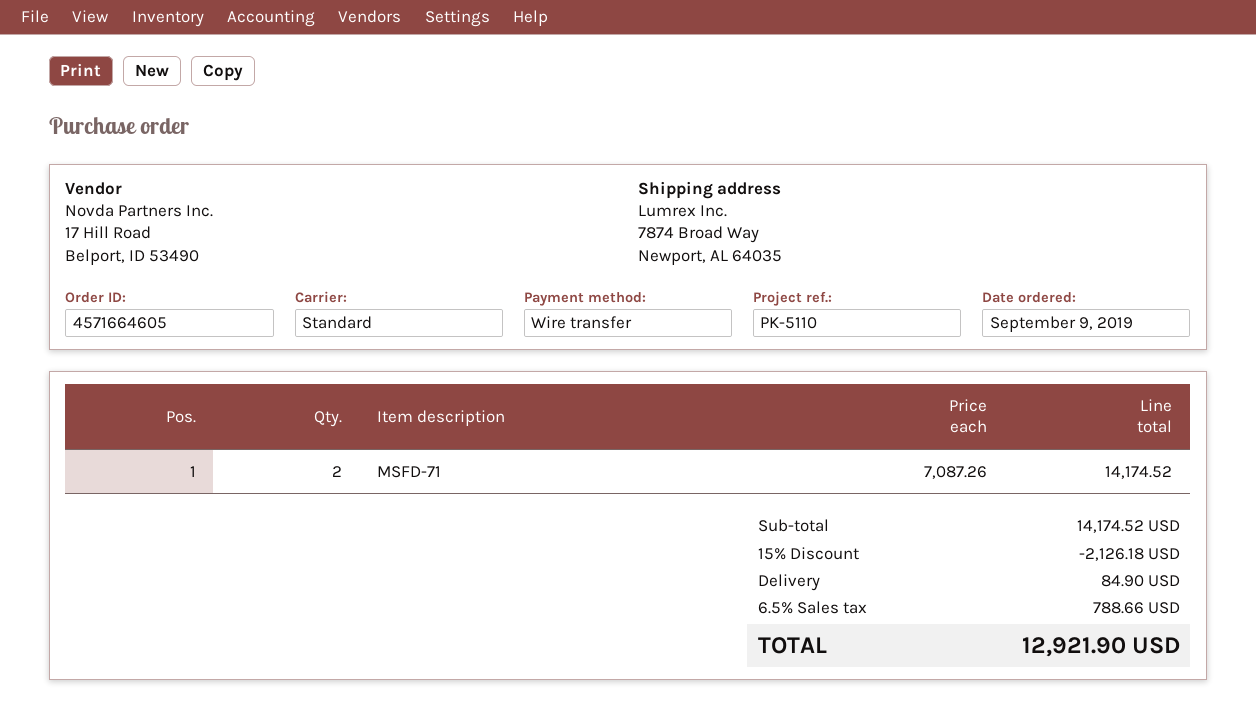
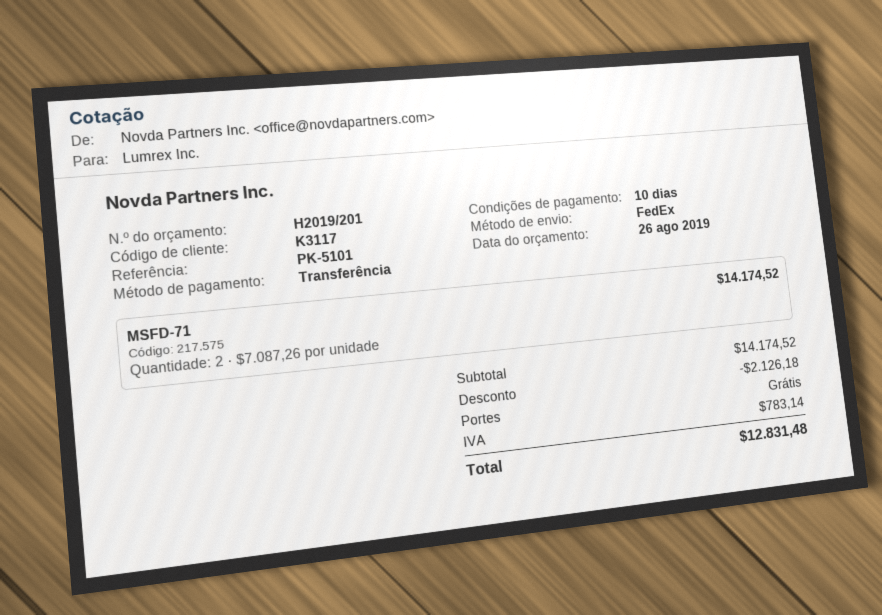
reference: PK-5110 -> PK-5101
shipping method: standard -> FedEx
shipping: 84.90 -> 0.00
tax: 788.66 -> 783.14
total: 12921.90 -> 12831.48

